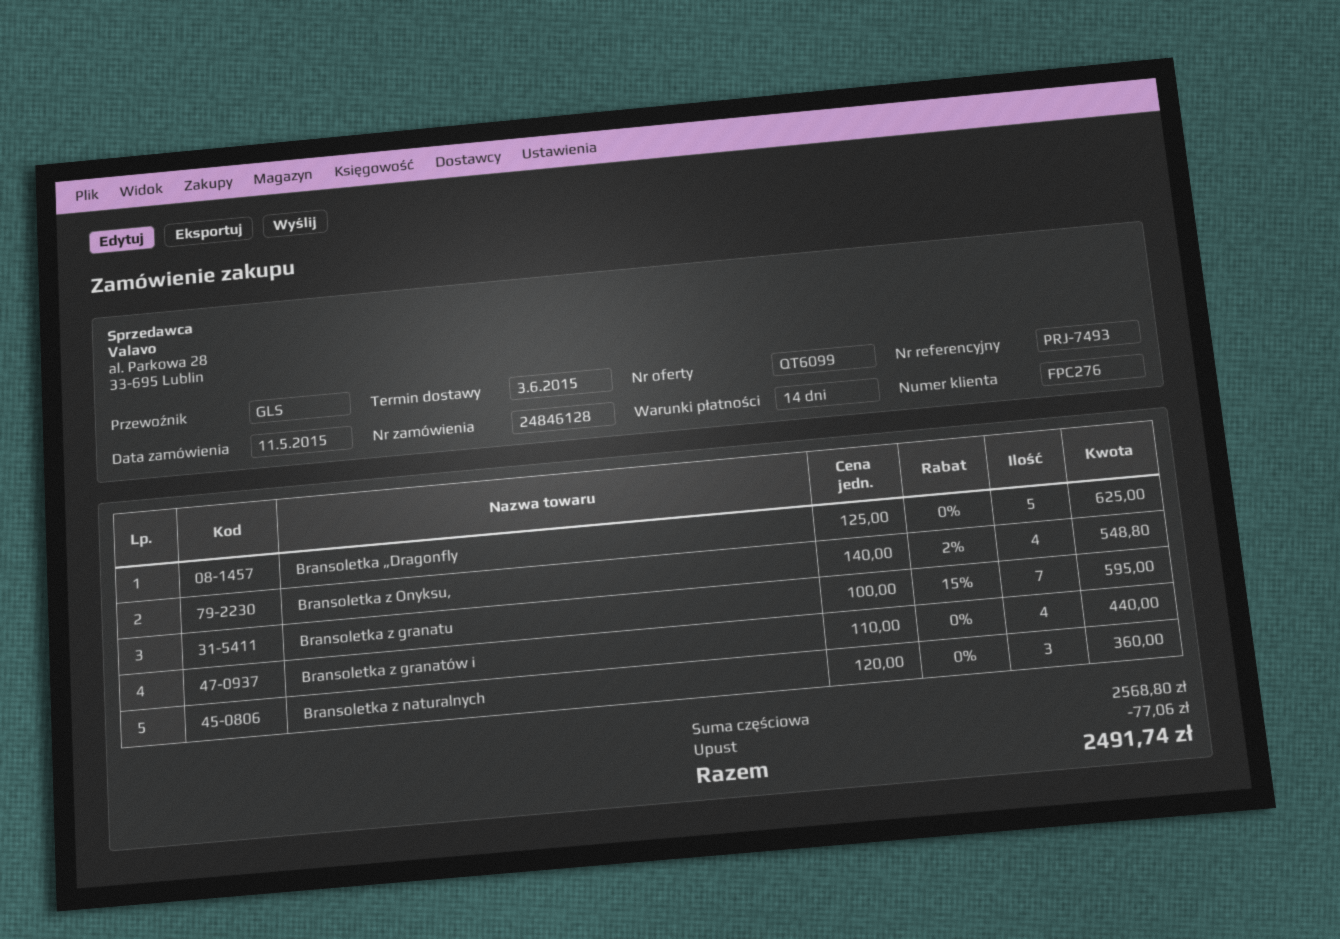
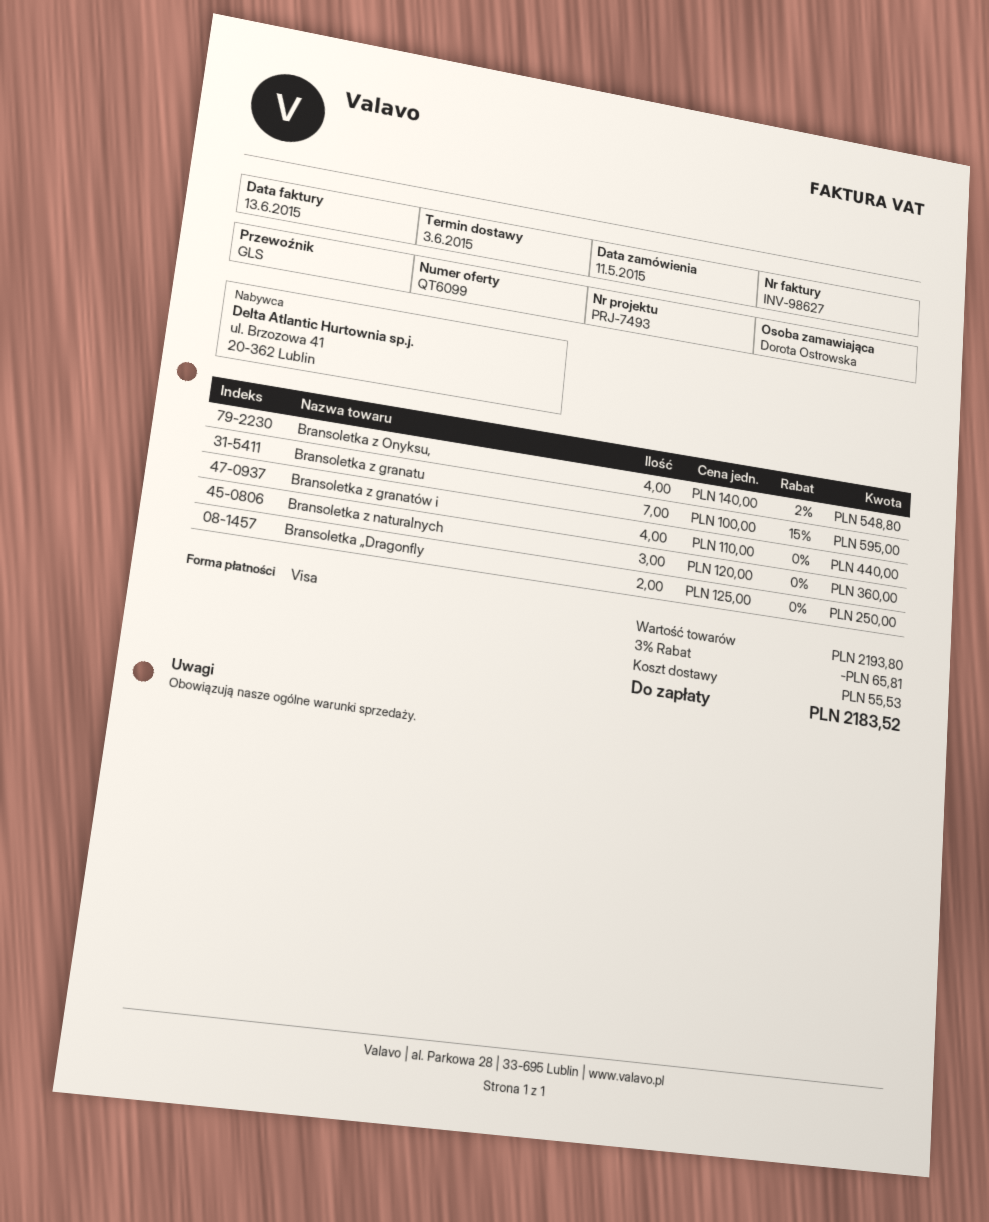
Bransoletka „Dragonfly: 5 x 125.00 = 625.00 -> 2 x 125.00 = 250.00
subtotal: 2568.80 -> 2193.80
discount: 77.06 -> 65.81
shipping: none -> 55.53
total: 2491.74 -> 2183.52

